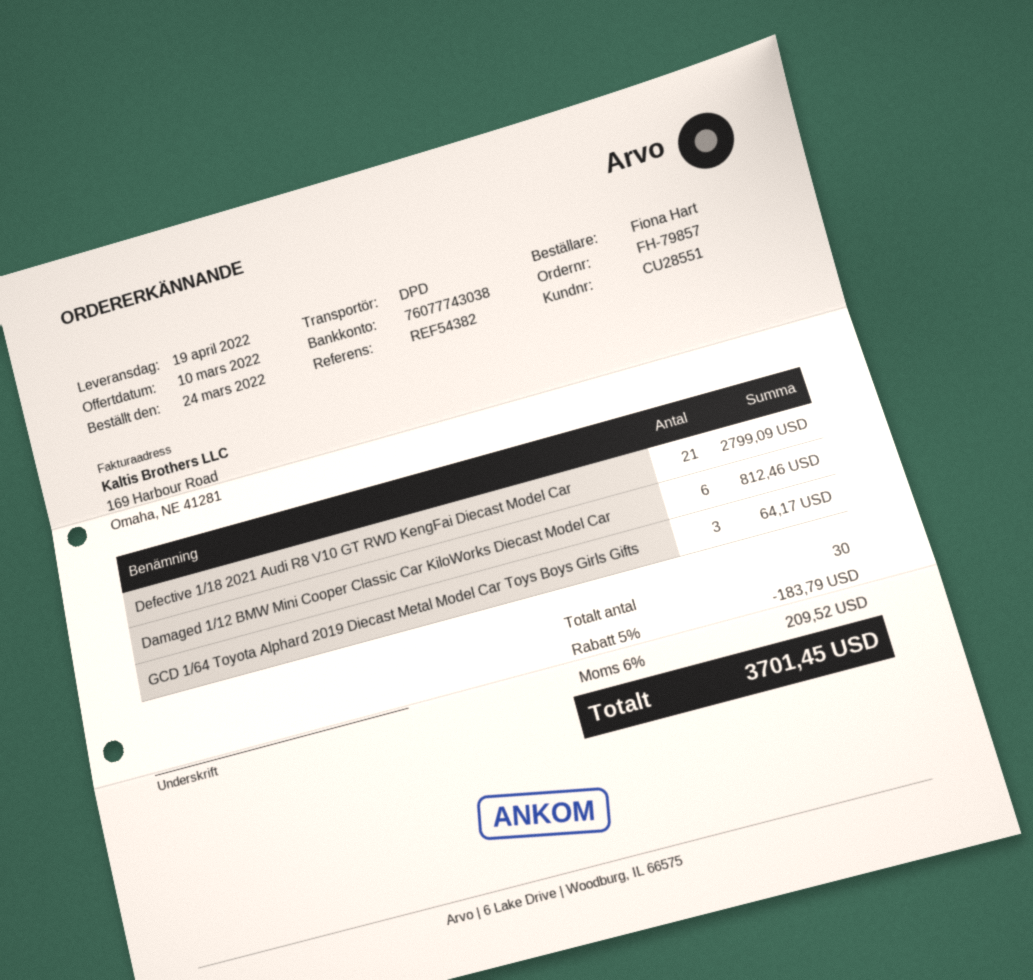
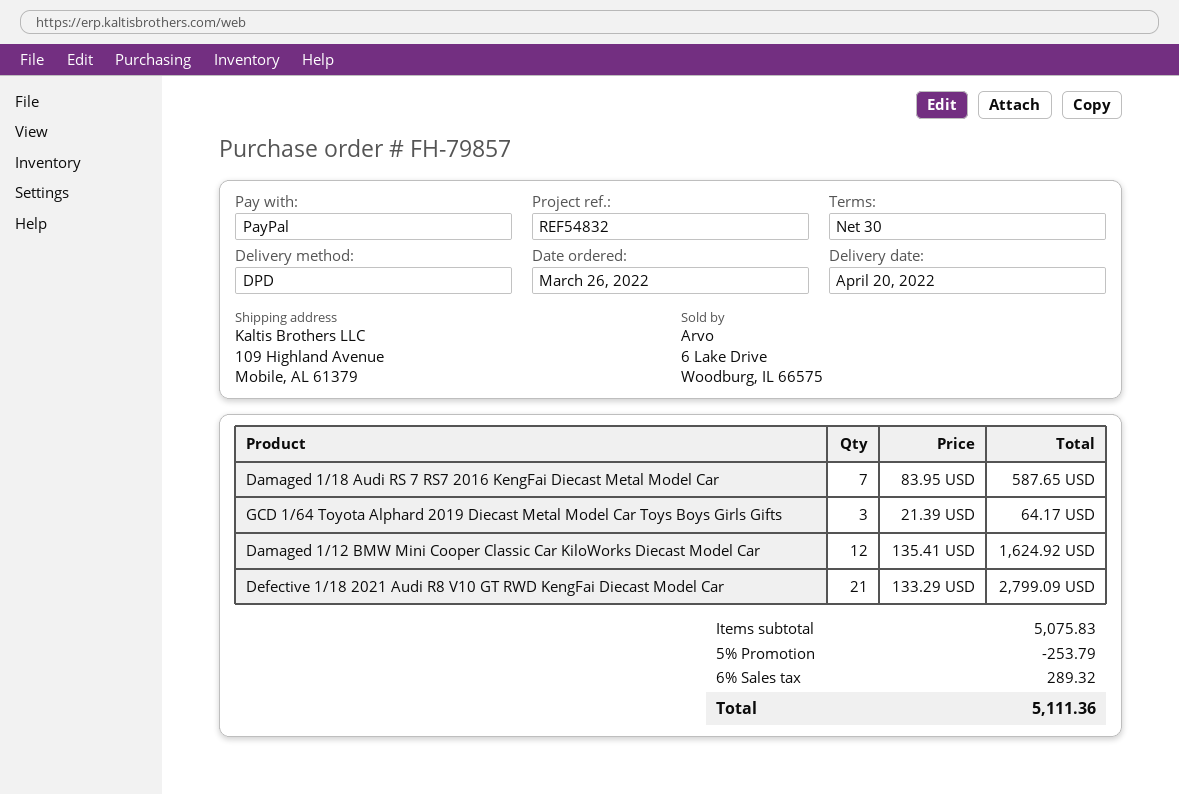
order date: 2022-03-24 -> 2022-03-26
delivery date: 2022-04-19 -> 2022-04-20
reference: REF54382 -> REF54832
Damaged 1/12 BMW Mini Cooper Classic Car KiloWorks Diecast Model Car: 6 for 812.46 -> 12 for 1624.92
Damaged 1/18 Audi RS 7 RS7 2016 KengFai Diecast Metal Model Car: none -> 7 for 587.65
discount: 5% = 183.79 -> 5% = 253.79
tax: 6% = 209.52 -> 6% = 289.32
total: 3701.45 -> 5111.36

